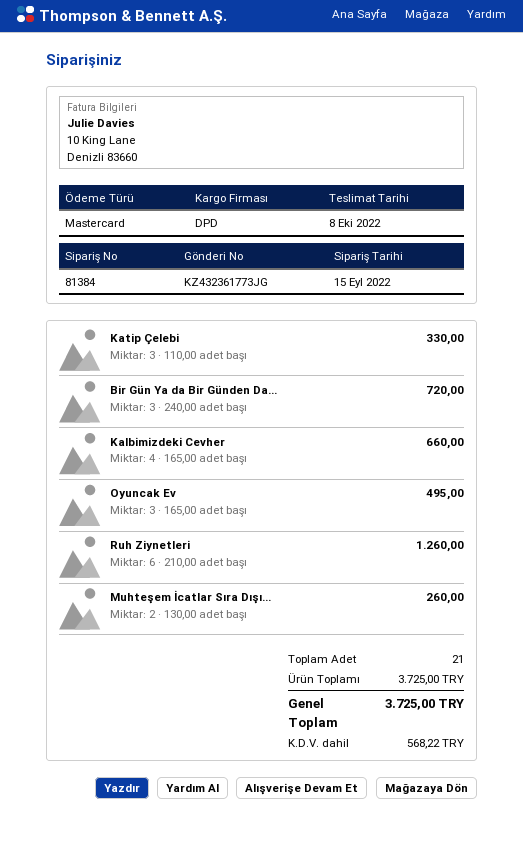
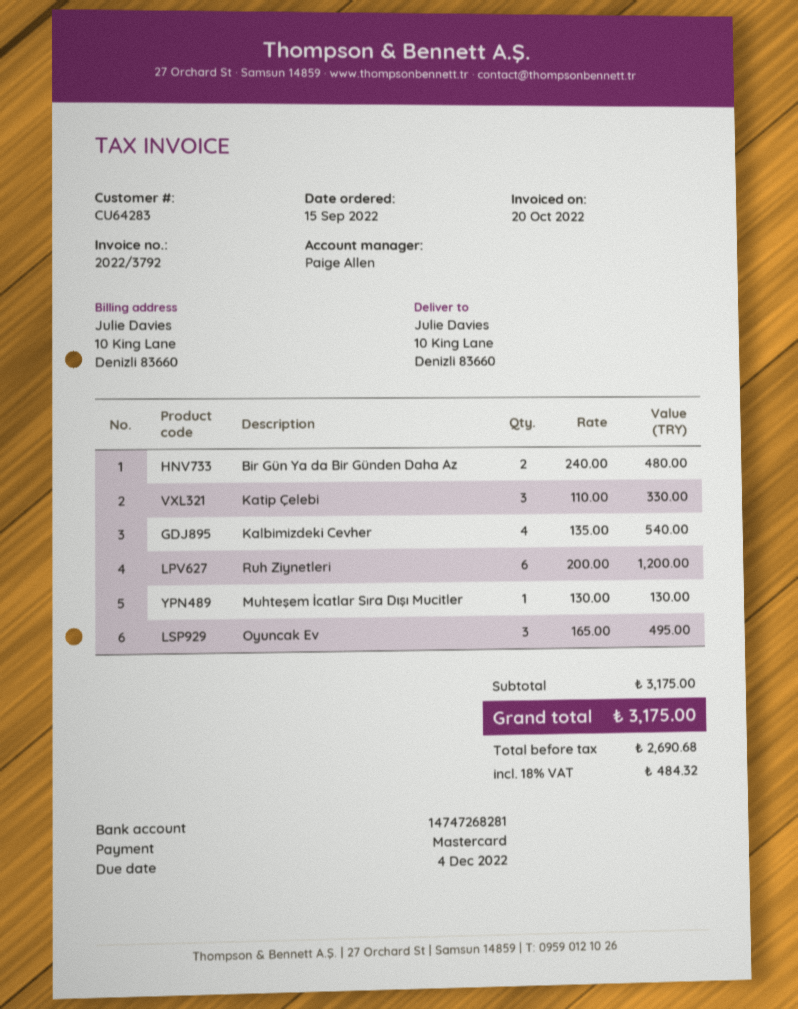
Bir Gün Ya da Bir Günden Da...: 3 x 240.00 = 720.00 -> 2 x 240.00 = 480.00
Kalbimizdeki Cevher: 4 x 165.00 = 660.00 -> 4 x 135.00 = 540.00
Ruh Ziynetleri: 6 x 210.00 = 1260.00 -> 6 x 200.00 = 1200.00
Muhteşem İcatlar Sıra Dışı...: 2 x 130.00 = 260.00 -> 1 x 130.00 = 130.00
subtotal: 3725.00 -> 3175.00
tax: 568.22 -> 484.32
total: 3725.00 -> 3175.00

